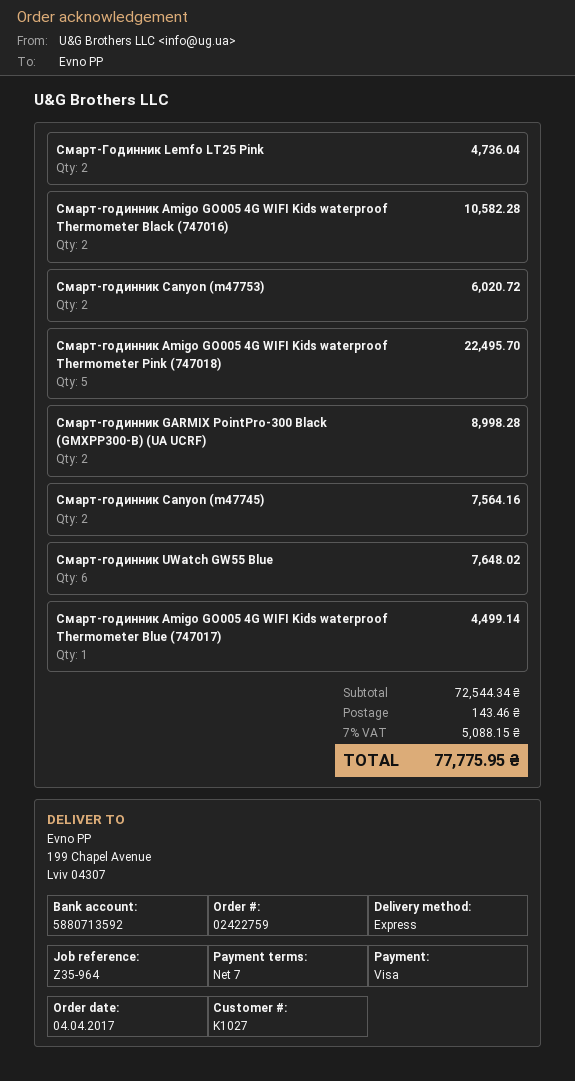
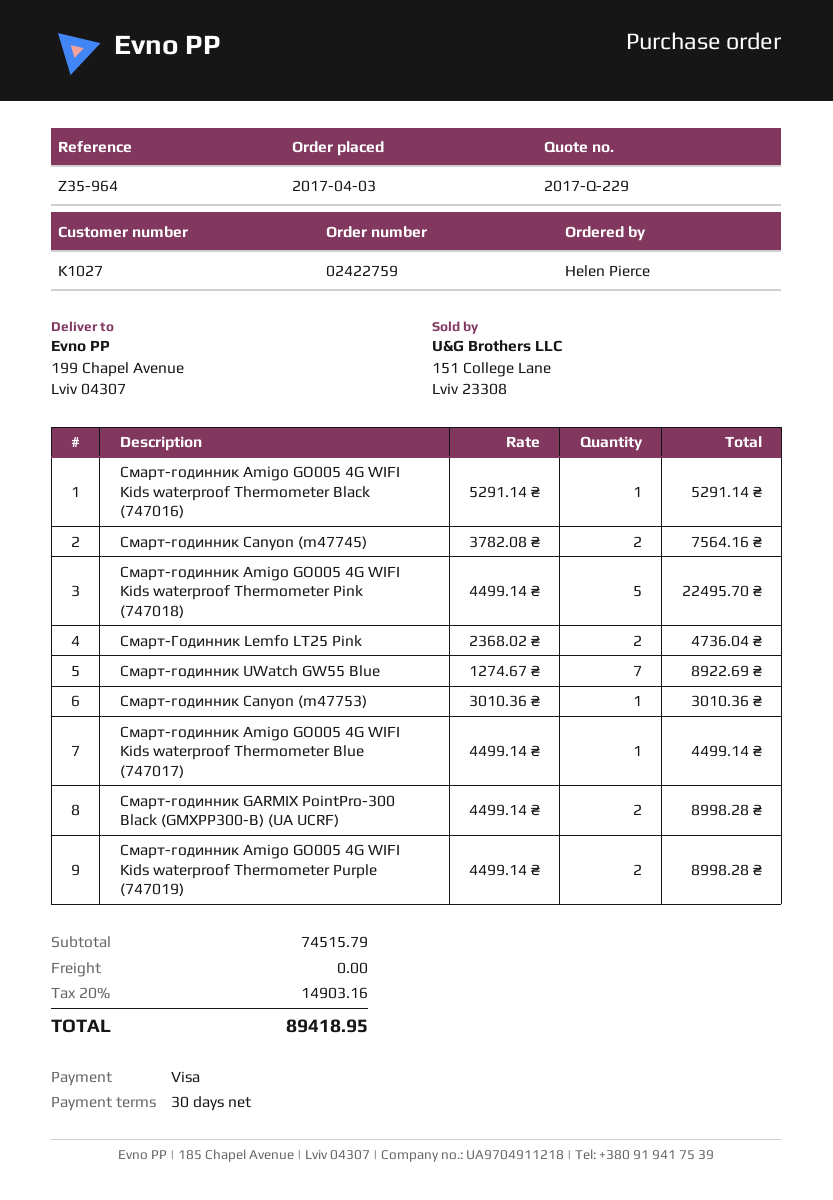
order date: 2017-04-04 -> 2017-04-03
payment terms: 7 days -> 30 days
Смарт-годинник Amigo GO005 4G WIFI Kids waterproof Thermometer Black (747016): 2 for 10582.28 -> 1 for 5291.14
Смарт-годинник Canyon (m47753): 2 for 6020.72 -> 1 for 3010.36
Смарт-годинник UWatch GW55 Blue: 6 for 7648.02 -> 7 for 8922.69
Смарт-годинник Amigo GO005 4G WIFI Kids waterproof Thermometer Purple (747019): none -> 2 for 8998.28
subtotal: 72544.34 -> 74515.79
shipping: 143.46 -> 0.00
tax: 7% = 5088.15 -> 20% = 14903.16
total: 77775.95 -> 89418.95

